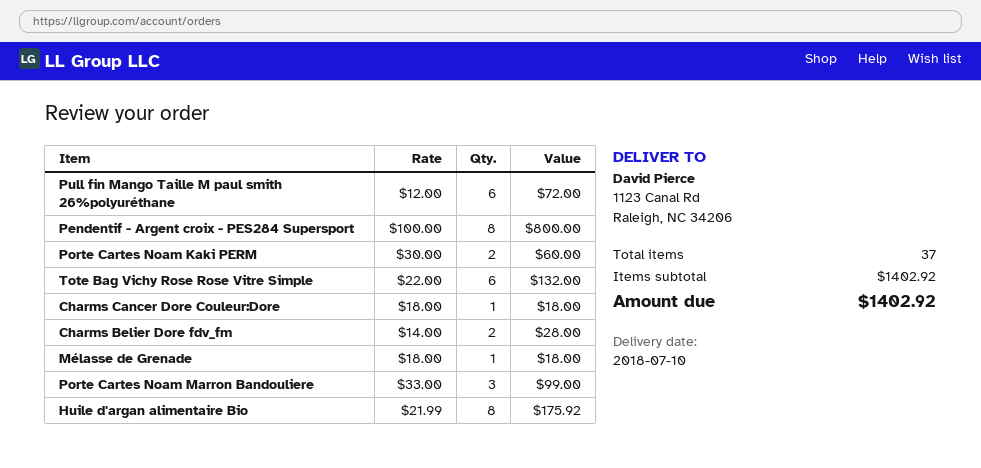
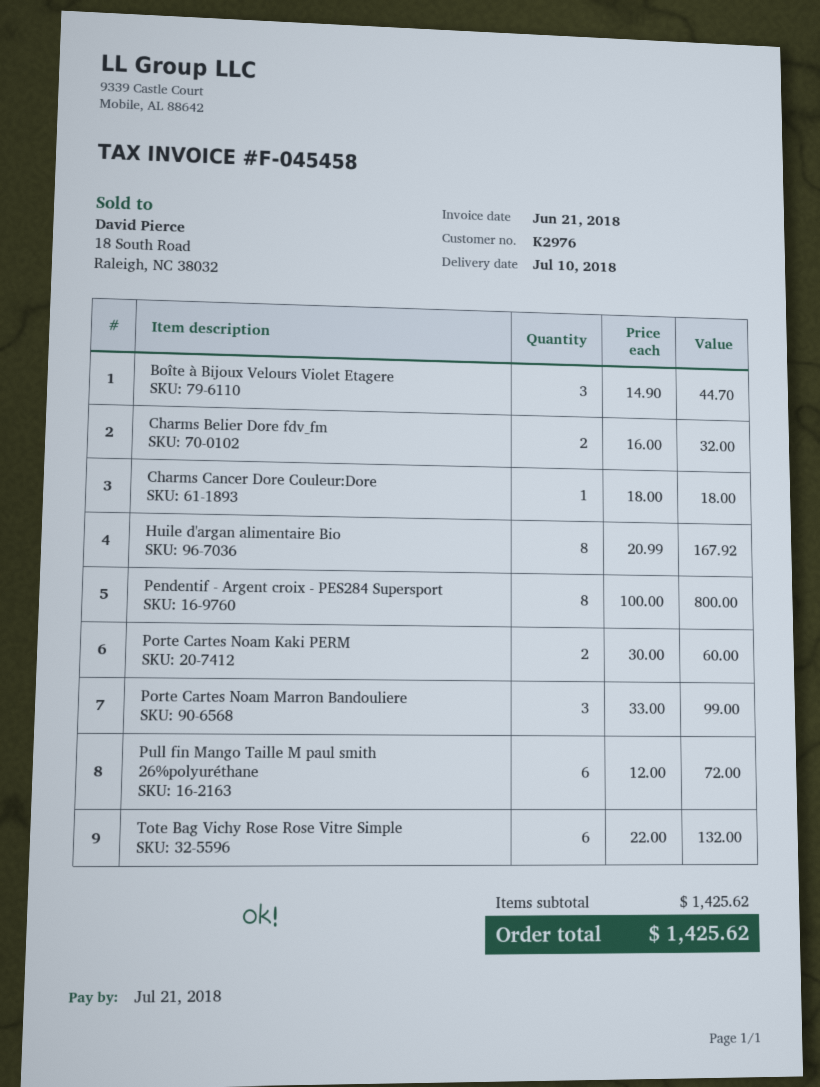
Charms Belier Dore fdv_fm: 2 x 14.00 = 28.00 -> 2 x 16.00 = 32.00
Mélasse de Grenade: 1 x 18.00 = 18.00 -> none
Huile d'argan alimentaire Bio: 8 x 21.99 = 175.92 -> 8 x 20.99 = 167.92
Boîte à Bijoux Velours Violet Etagere: none -> 3 x 14.90 = 44.70
subtotal: 1402.92 -> 1425.62
total: 1402.92 -> 1425.62

